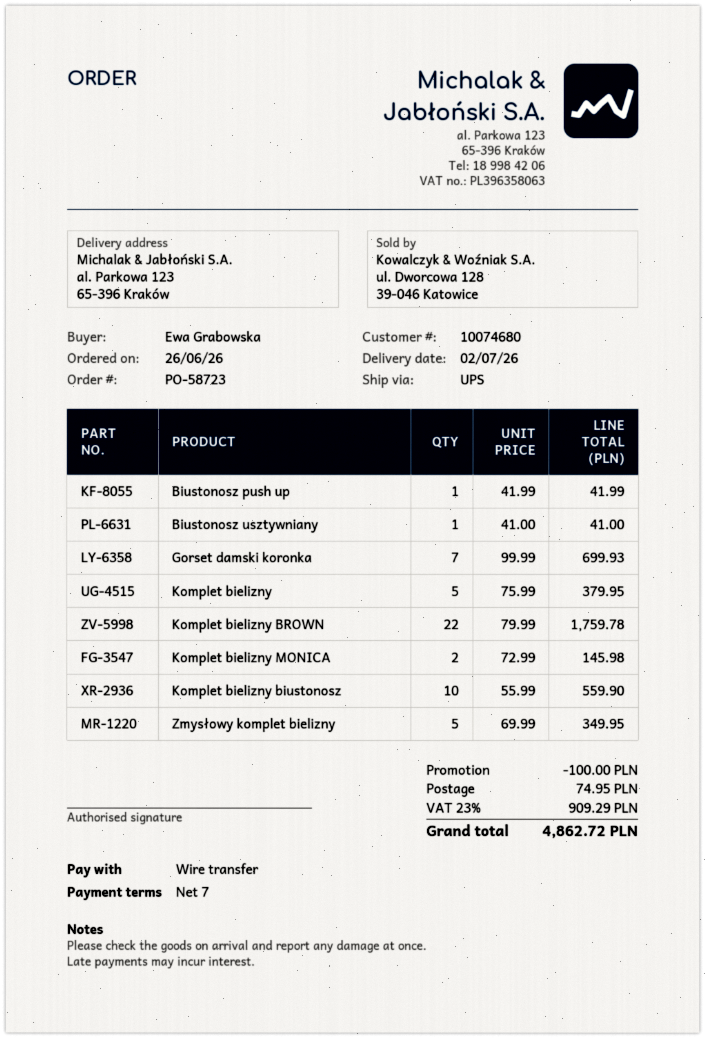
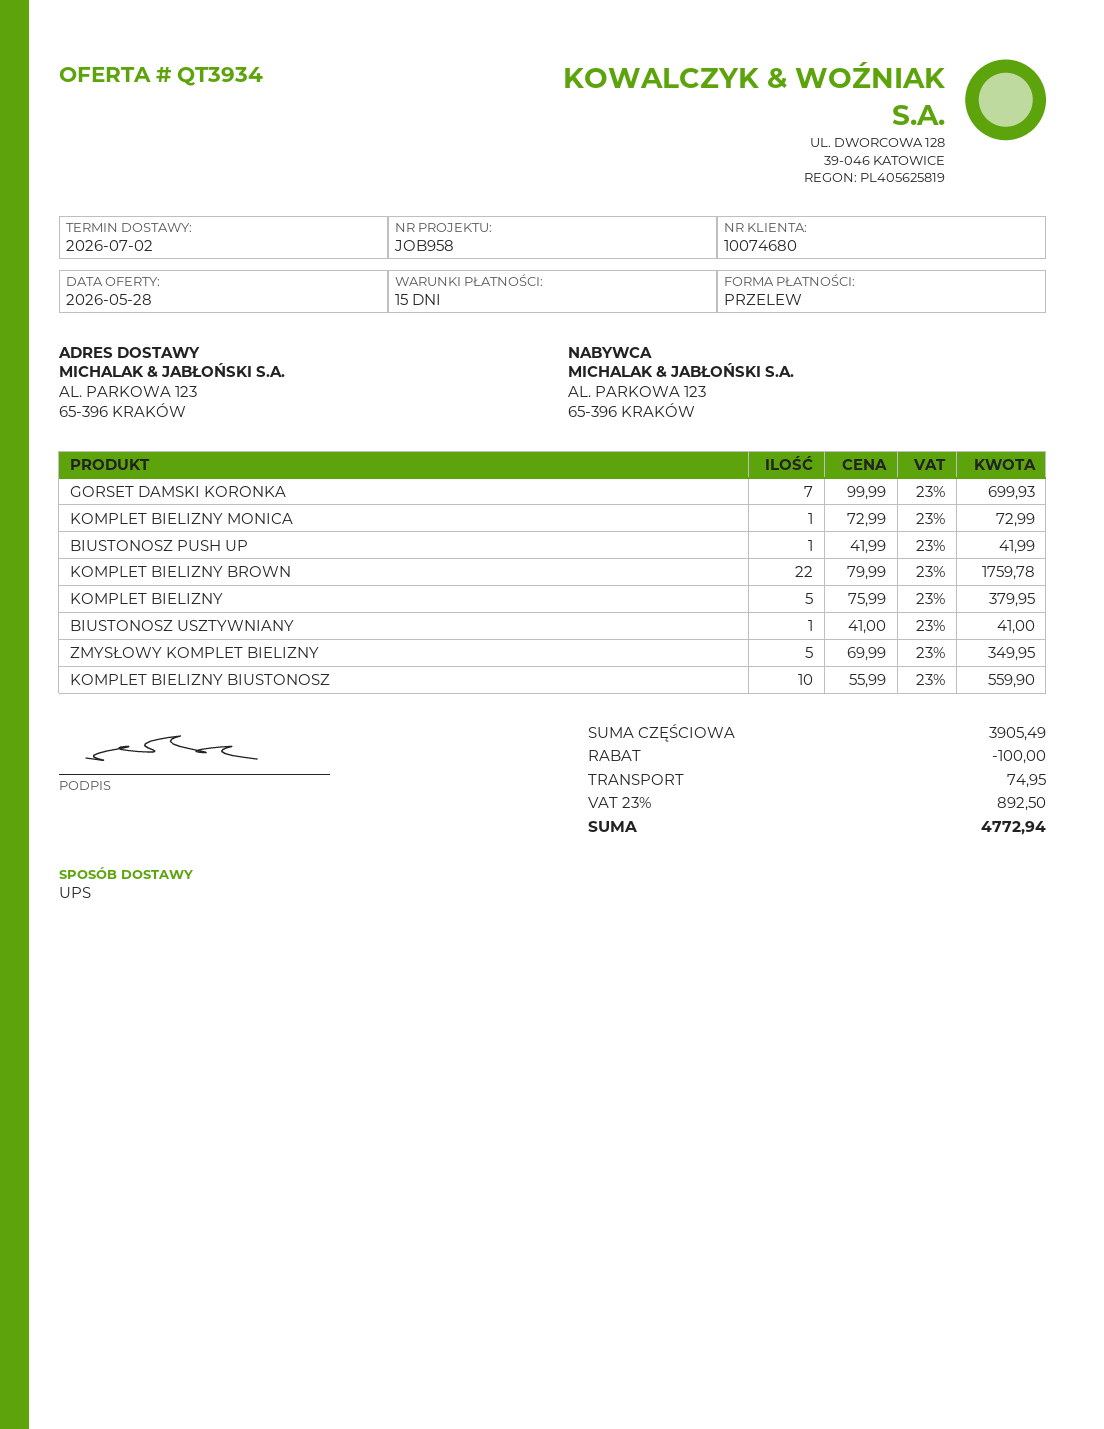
payment terms: 7 days -> 15 days
Komplet bielizny MONICA: 2 x 72.99 = 145.98 -> 1 x 72.99 = 72.99
tax: 23% = 909.29 -> 23% = 892.50
total: 4862.72 -> 4772.94

